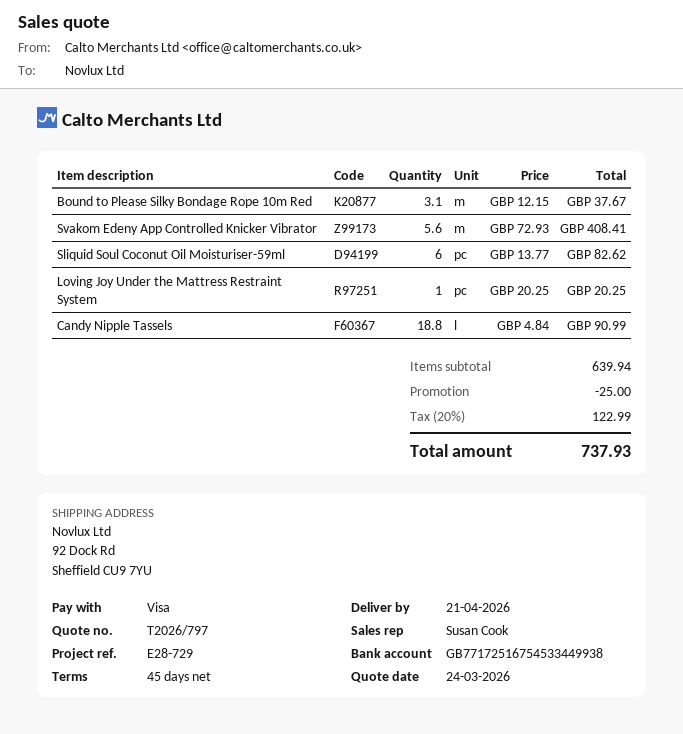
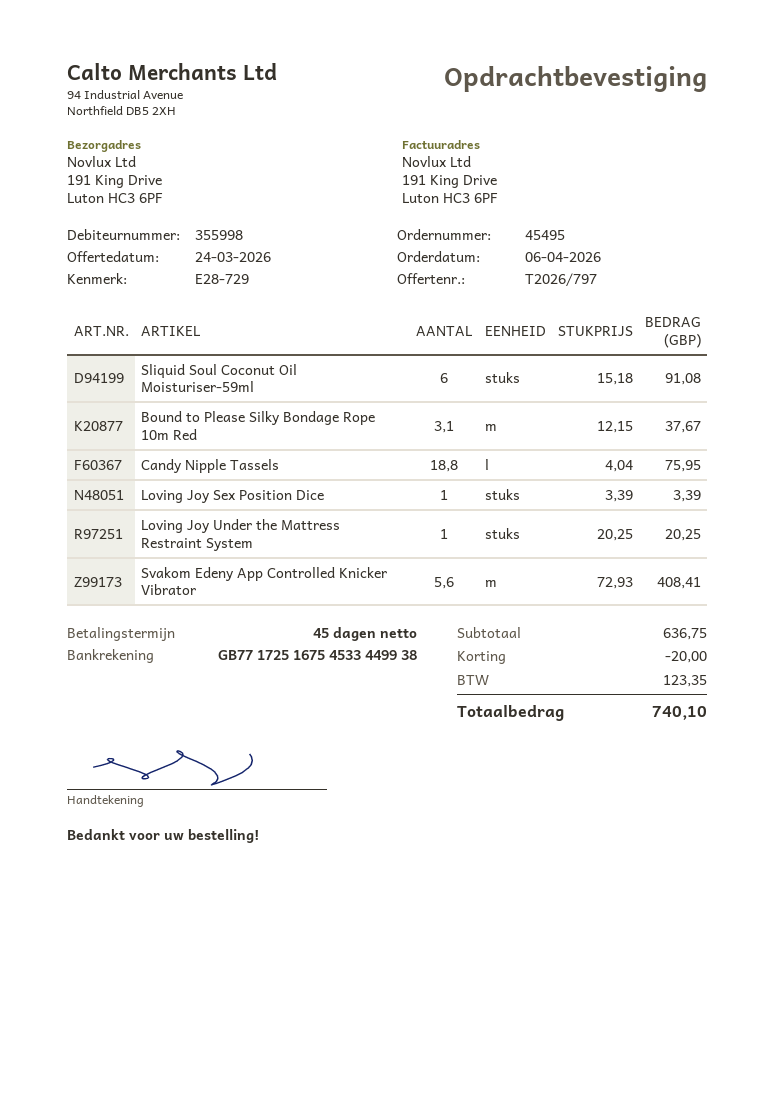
ship to: 92 Dock Rd, Sheffield CU9 7YU -> 191 King Drive, Luton HC3 6PF
Sliquid Soul Coconut Oil Moisturiser-59ml: 6 x 13.77 = 82.62 -> 6 x 15.18 = 91.08
Candy Nipple Tassels: 18.8 x 4.84 = 90.99 -> 18.8 x 4.04 = 75.95
Loving Joy Sex Position Dice: none -> 1 x 3.39 = 3.39
subtotal: 639.94 -> 636.75
discount: 25.00 -> 20.00
tax: 122.99 -> 123.35
total: 737.93 -> 740.10

